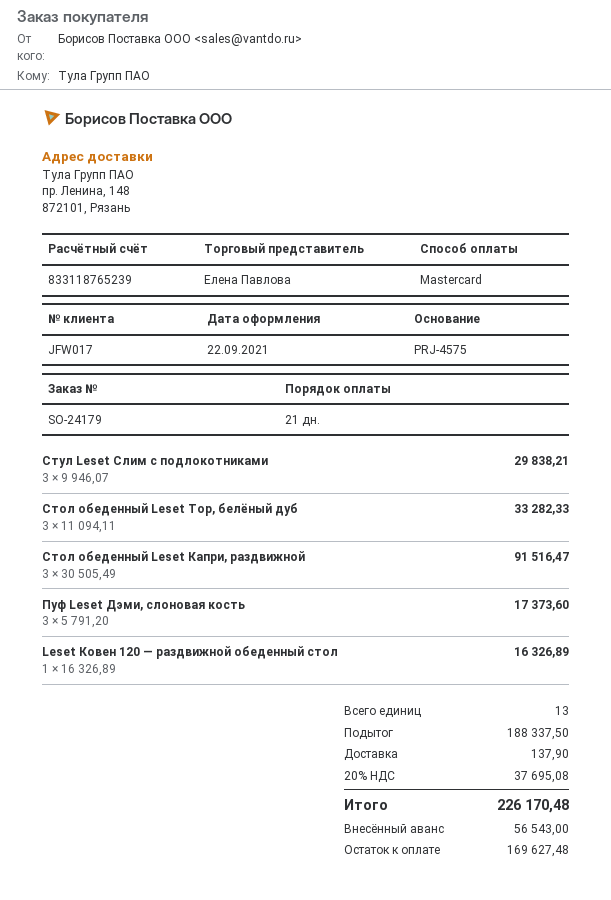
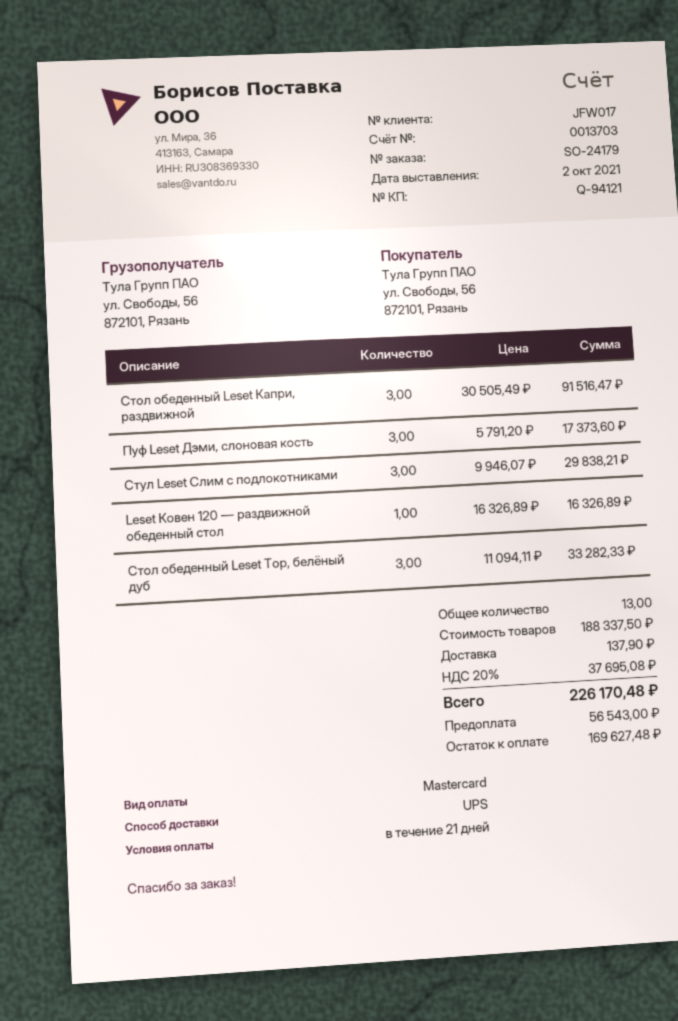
ship to: пр. Ленина, 148, 872101, Рязань -> ул. Свободы, 56, 872101, Рязань

